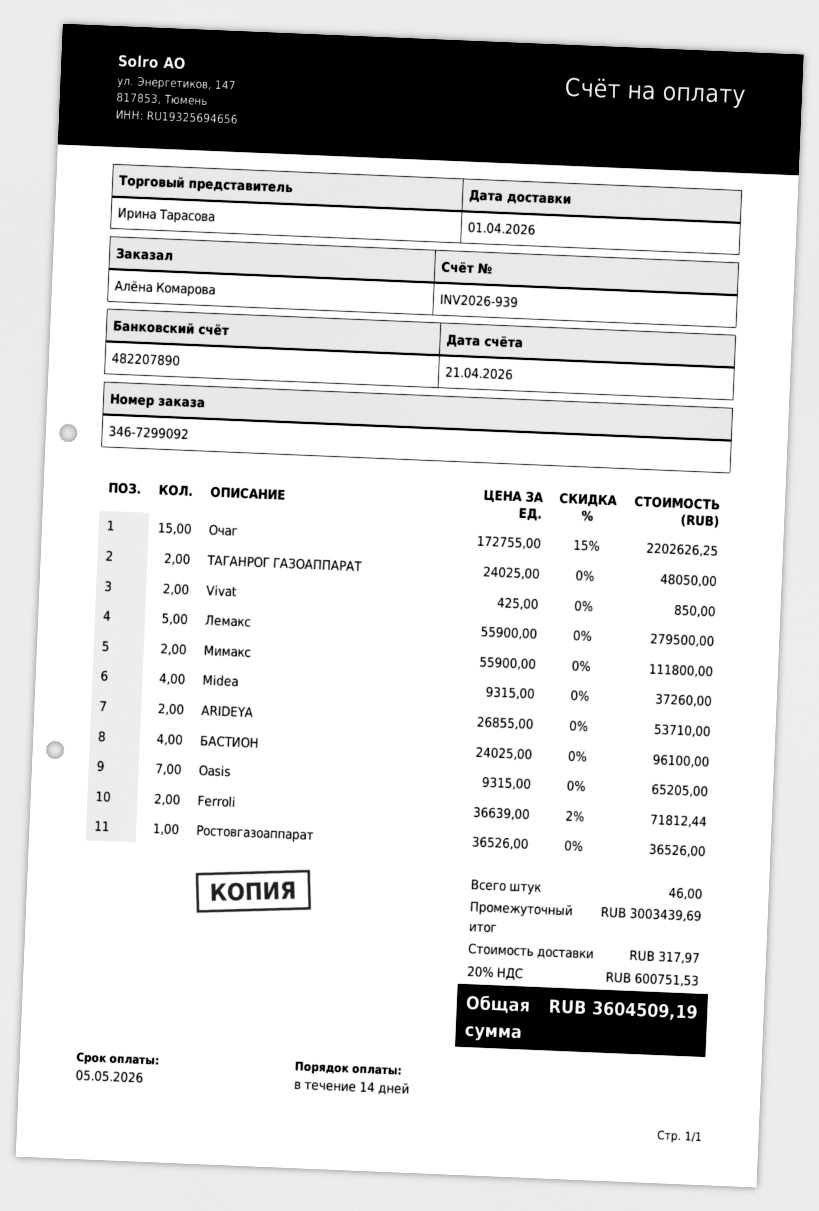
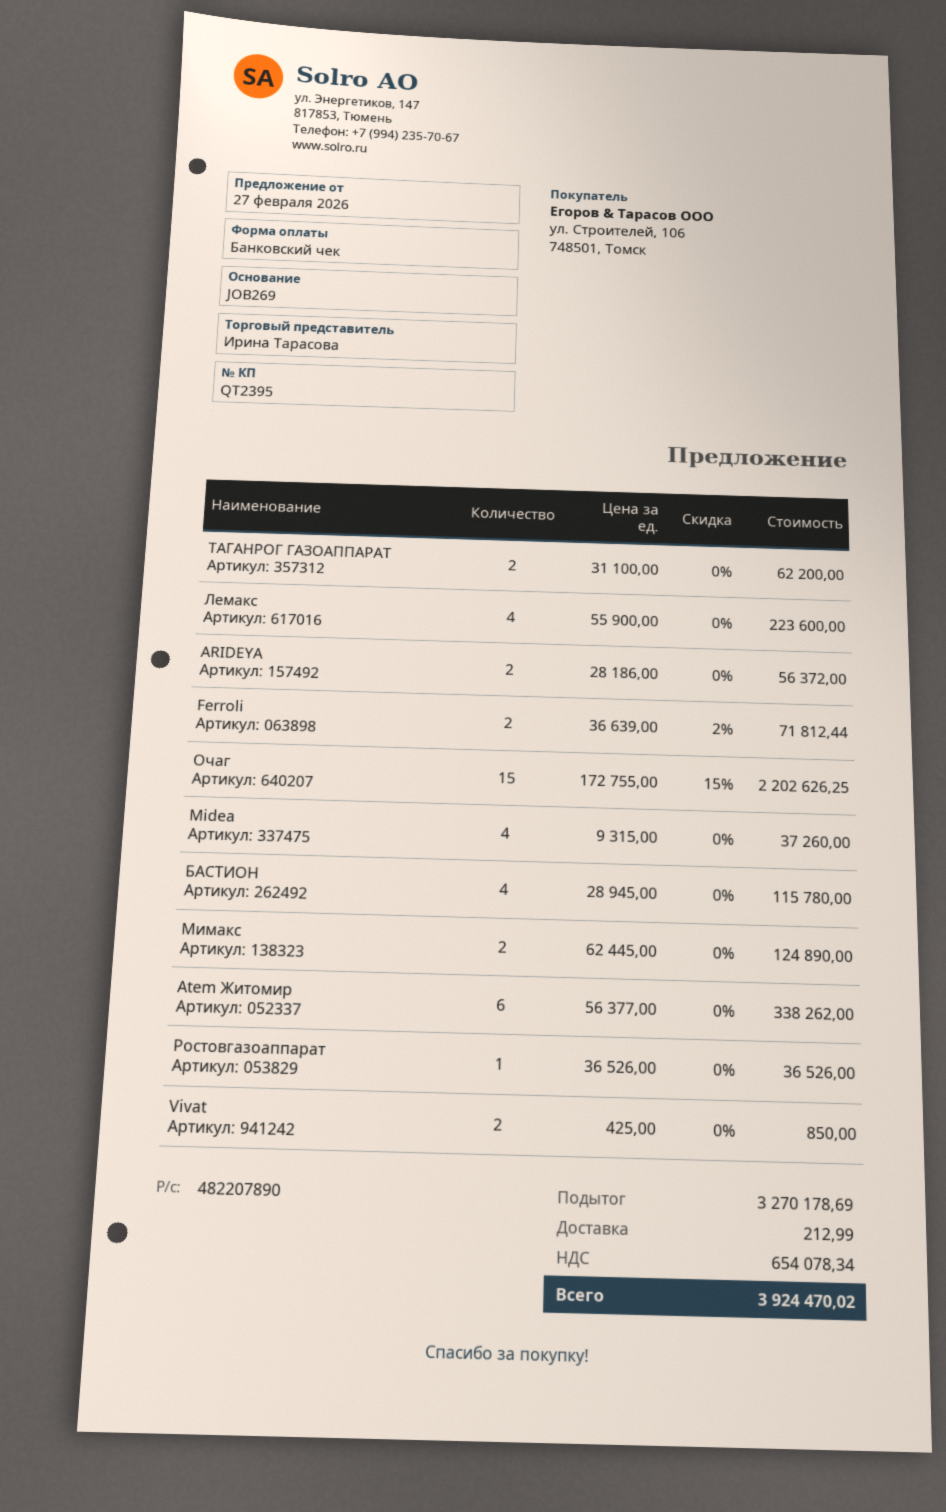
ТАГАНРОГ ГАЗОАППАРАТ: 2 x 24025.00 = 48050.00 -> 2 x 31100.00 = 62200.00
Лемакс: 5 x 55900.00 = 279500.00 -> 4 x 55900.00 = 223600.00
Мимакс: 2 x 55900.00 = 111800.00 -> 2 x 62445.00 = 124890.00
ARIDEYA: 2 x 26855.00 = 53710.00 -> 2 x 28186.00 = 56372.00
БАСТИОН: 4 x 24025.00 = 96100.00 -> 4 x 28945.00 = 115780.00
Oasis: 7 x 9315.00 = 65205.00 -> none
Atem Житомир: none -> 6 x 56377.00 = 338262.00
subtotal: 3003439.69 -> 3270178.69
shipping: 317.97 -> 212.99
tax: 600751.53 -> 654078.34
total: 3604509.19 -> 3924470.02

